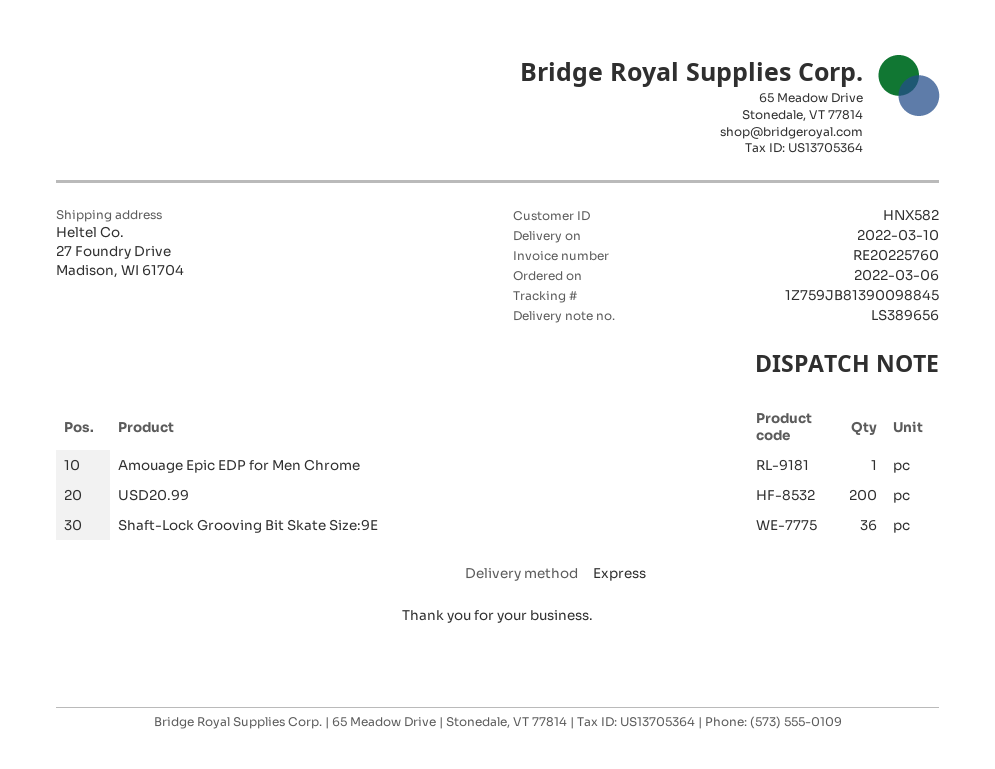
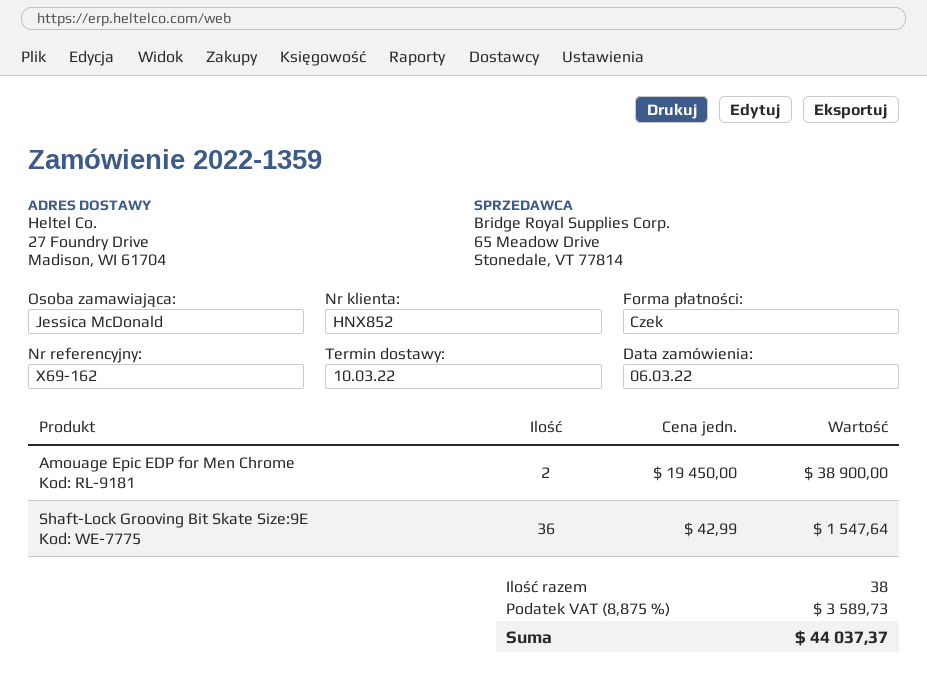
customer number: HNX582 -> HNX852
Amouage Epic EDP for Men Chrome: 1 -> 2
USD20.99: 200 -> none

